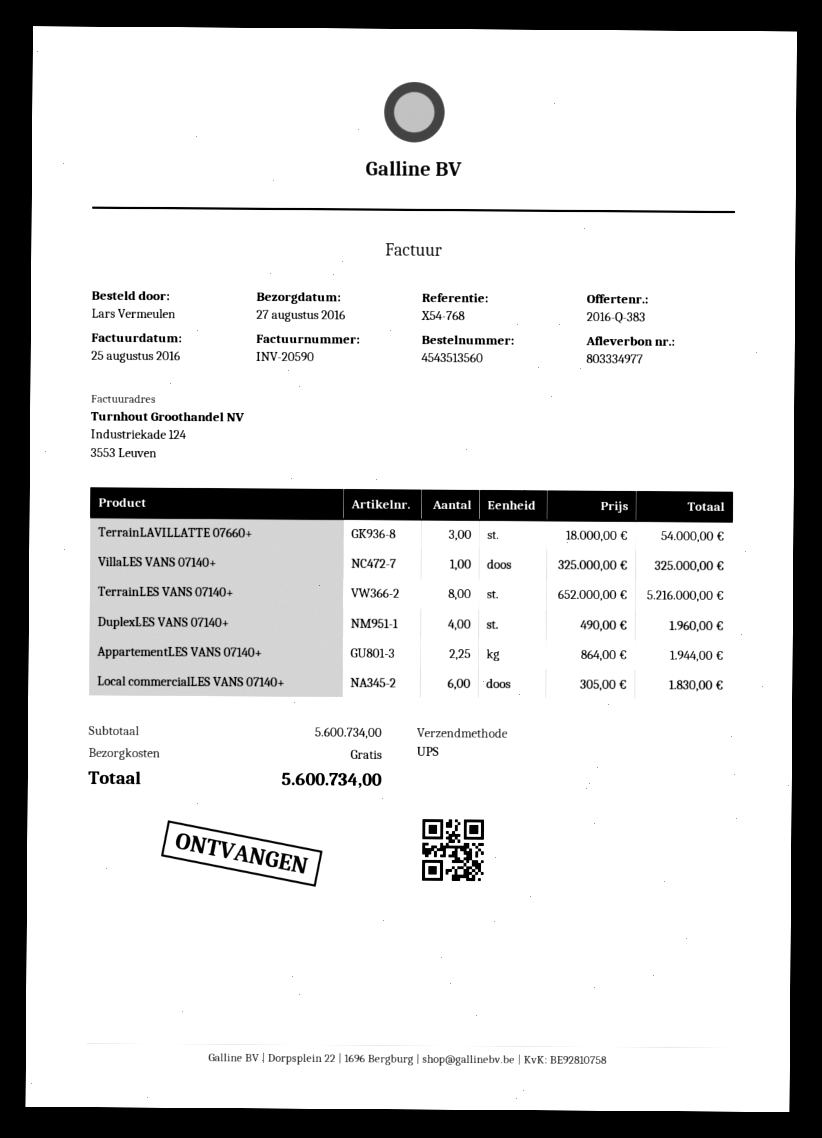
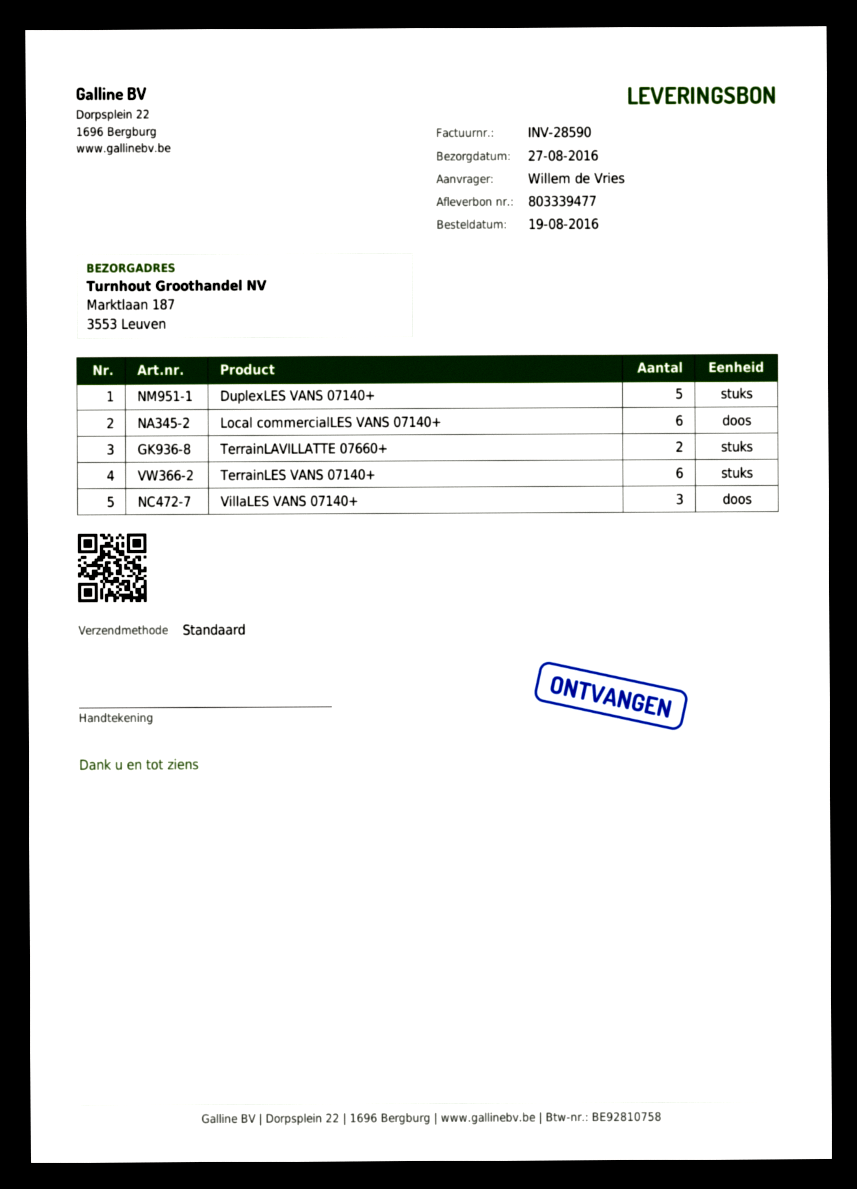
delivery note number: 803334977 -> 803339477
invoice number: INV-20590 -> INV-28590
ordered by: Lars Vermeulen -> Willem de Vries
shipping method: UPS -> standard
TerrainLAVILLATTE 07660+: 3 -> 2
VillaLES VANS 07140+: 1 -> 3
TerrainLES VANS 07140+: 8 -> 6
DuplexLES VANS 07140+: 4 -> 5
AppartementLES VANS 07140+: 2.25 -> none

